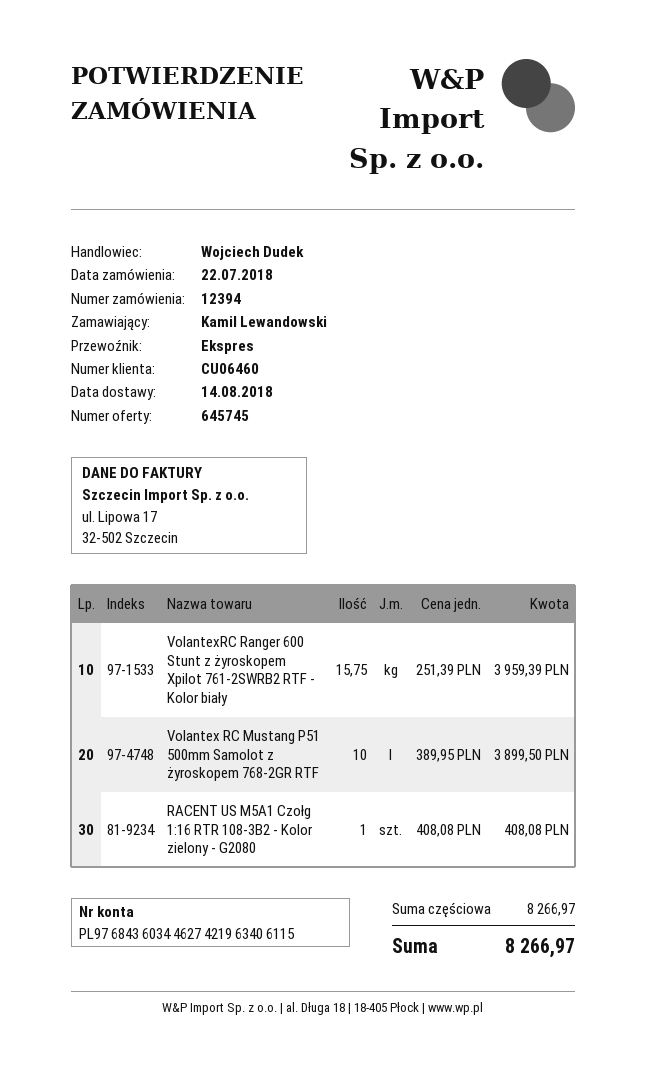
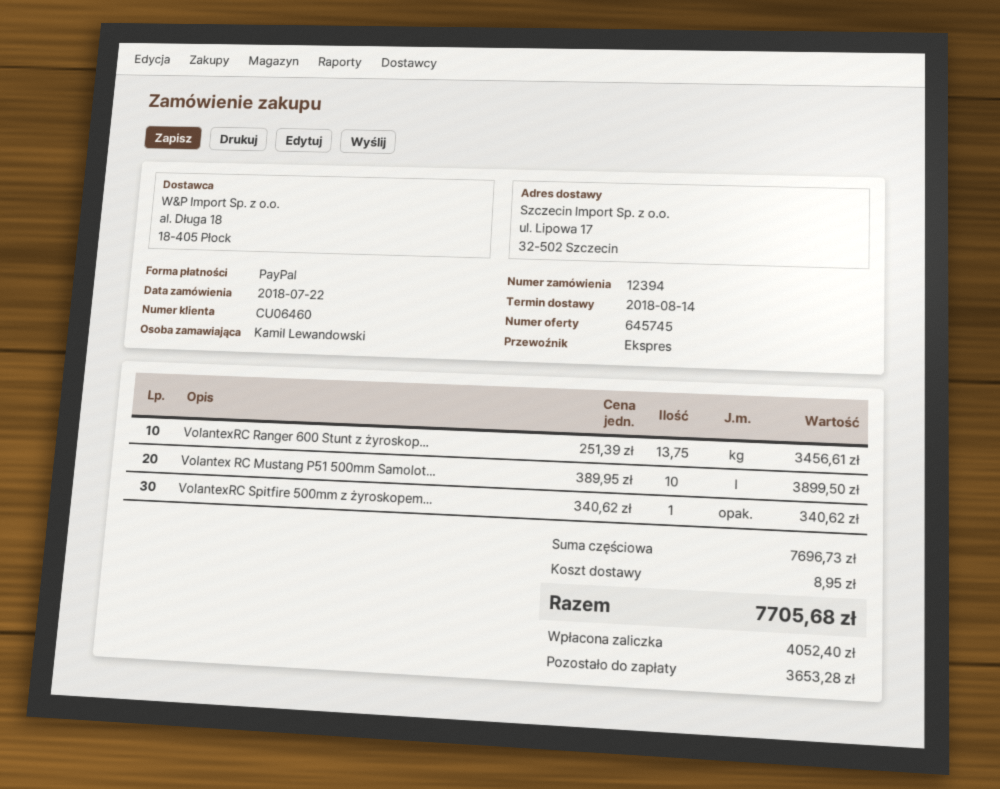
VolantexRC Ranger 600 Stunt z żyroskopem Xpilot 761-2SWRB2 RTF - Kolor biały: 15.75 x 251.39 = 3959.39 -> 13.75 x 251.39 = 3456.61
RACENT US M5A1 Czołg 1:16 RTR 108-3B2 - Kolor zielony - G2080: 1 x 408.08 = 408.08 -> none
VolantexRC Spitfire 500mm z żyroskopem...: none -> 1 x 340.62 = 340.62
subtotal: 8266.97 -> 7696.73
shipping: none -> 8.95
total: 8266.97 -> 7705.68

